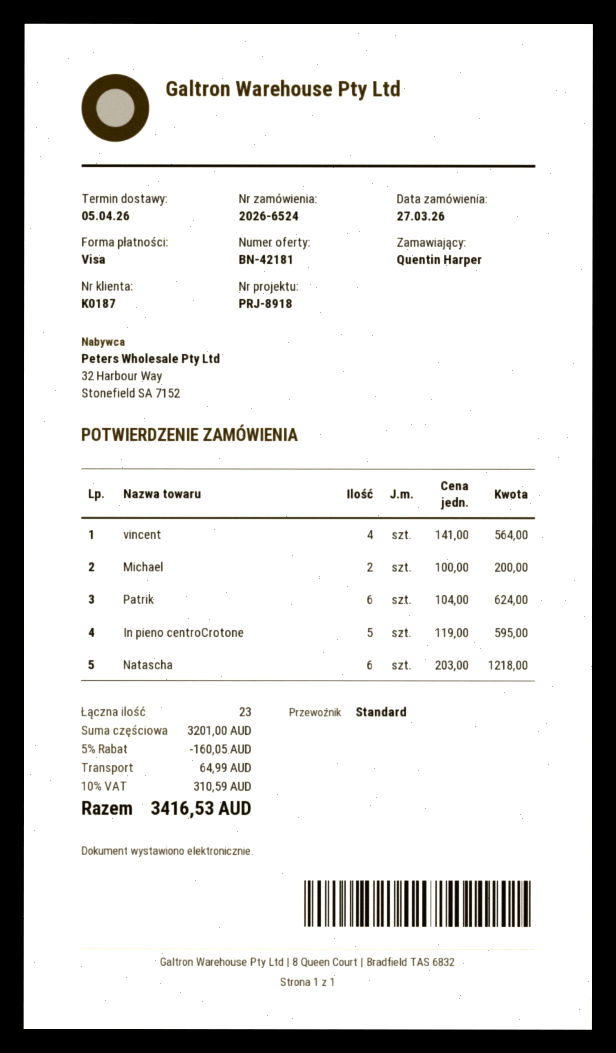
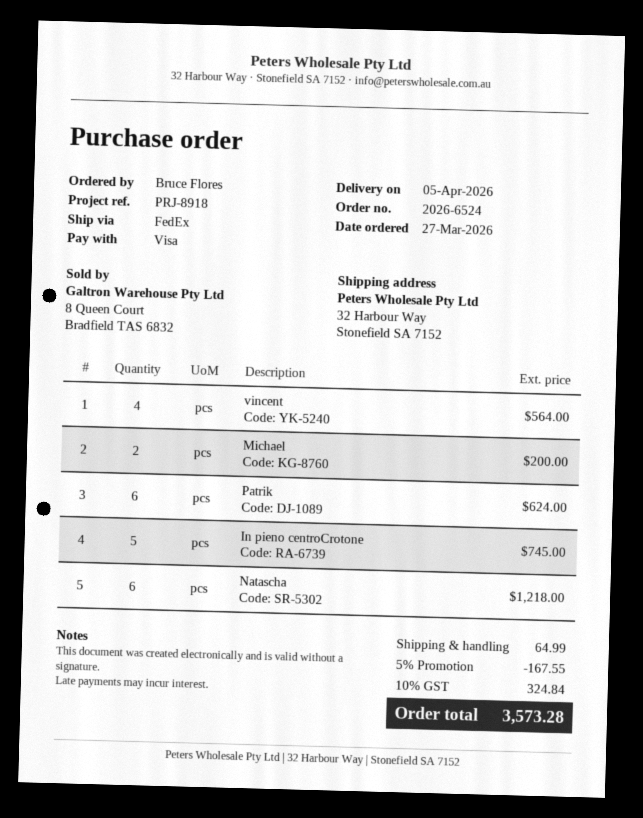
ordered by: Quentin Harper -> Bruce Flores
shipping method: standard -> FedEx
In pieno centroCrotone: 5 for 595.00 -> 5 for 745.00
discount: 5% = 160.05 -> 5% = 167.55
tax: 10% = 310.59 -> 10% = 324.84
total: 3416.53 -> 3573.28

